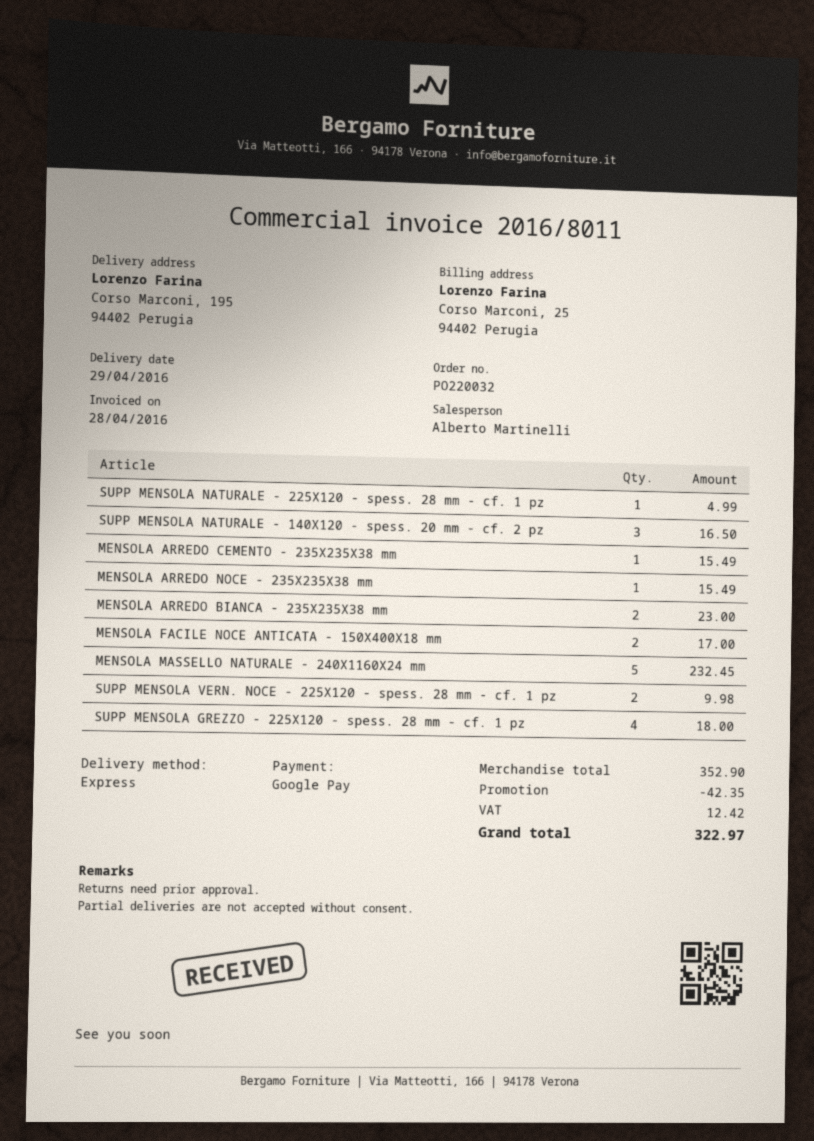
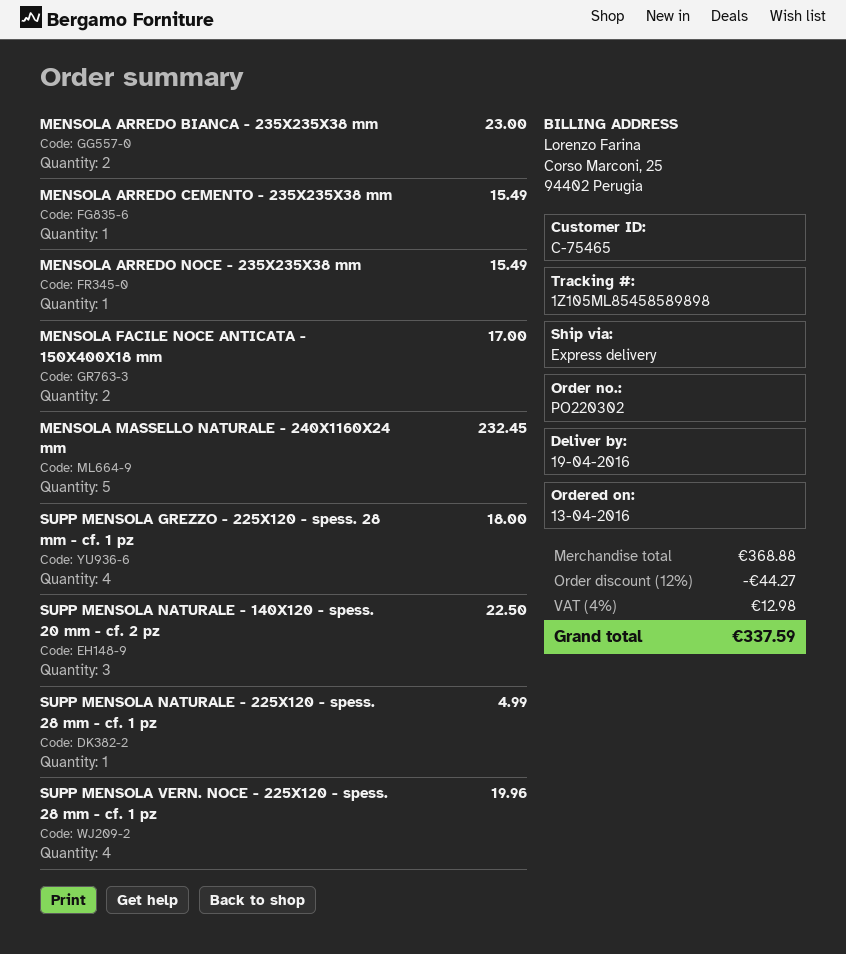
order number: PO220032 -> PO220302
delivery date: 2016-04-29 -> 2016-04-19
SUPP MENSOLA NATURALE - 140X120 - spess. 20 mm - cf. 2 pz: 3 for 16.50 -> 3 for 22.50
SUPP MENSOLA VERN. NOCE - 225X120 - spess. 28 mm - cf. 1 pz: 2 for 9.98 -> 4 for 19.96
subtotal: 352.90 -> 368.88
discount: 42.35 -> 44.27
tax: 12.42 -> 12.98
total: 322.97 -> 337.59

